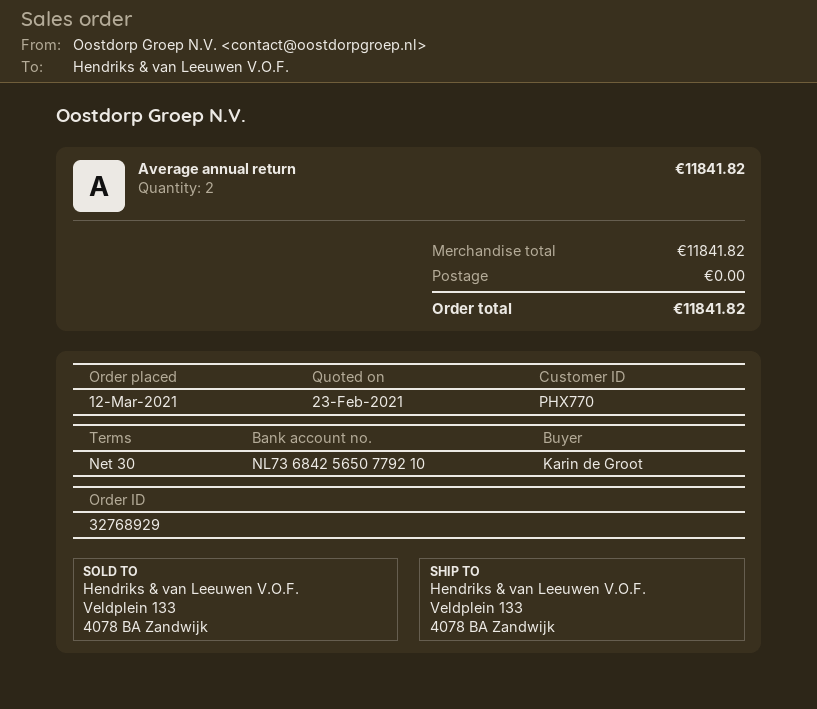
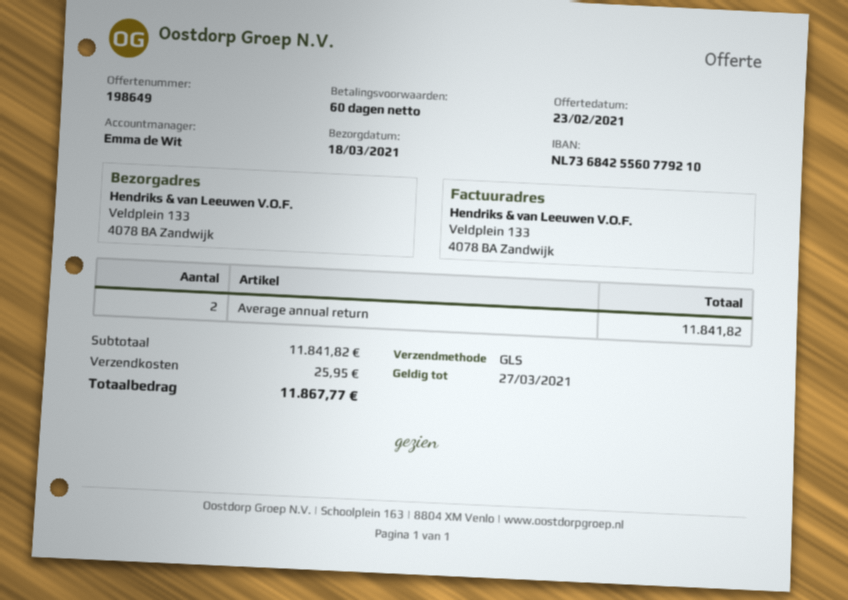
payment terms: 30 days -> 60 days
bank account: NL7368425650779210 -> NL7368425560779210
shipping: 0.00 -> 25.95
total: 11841.82 -> 11867.77

